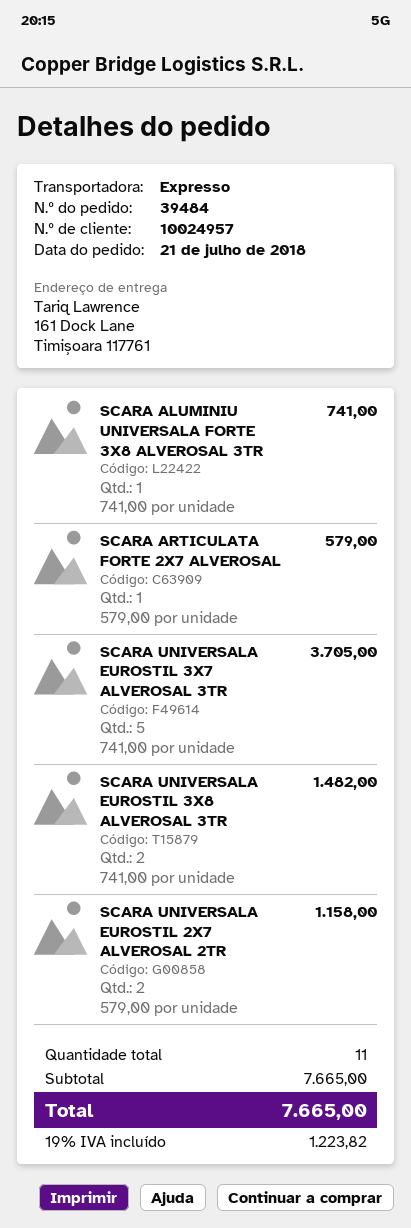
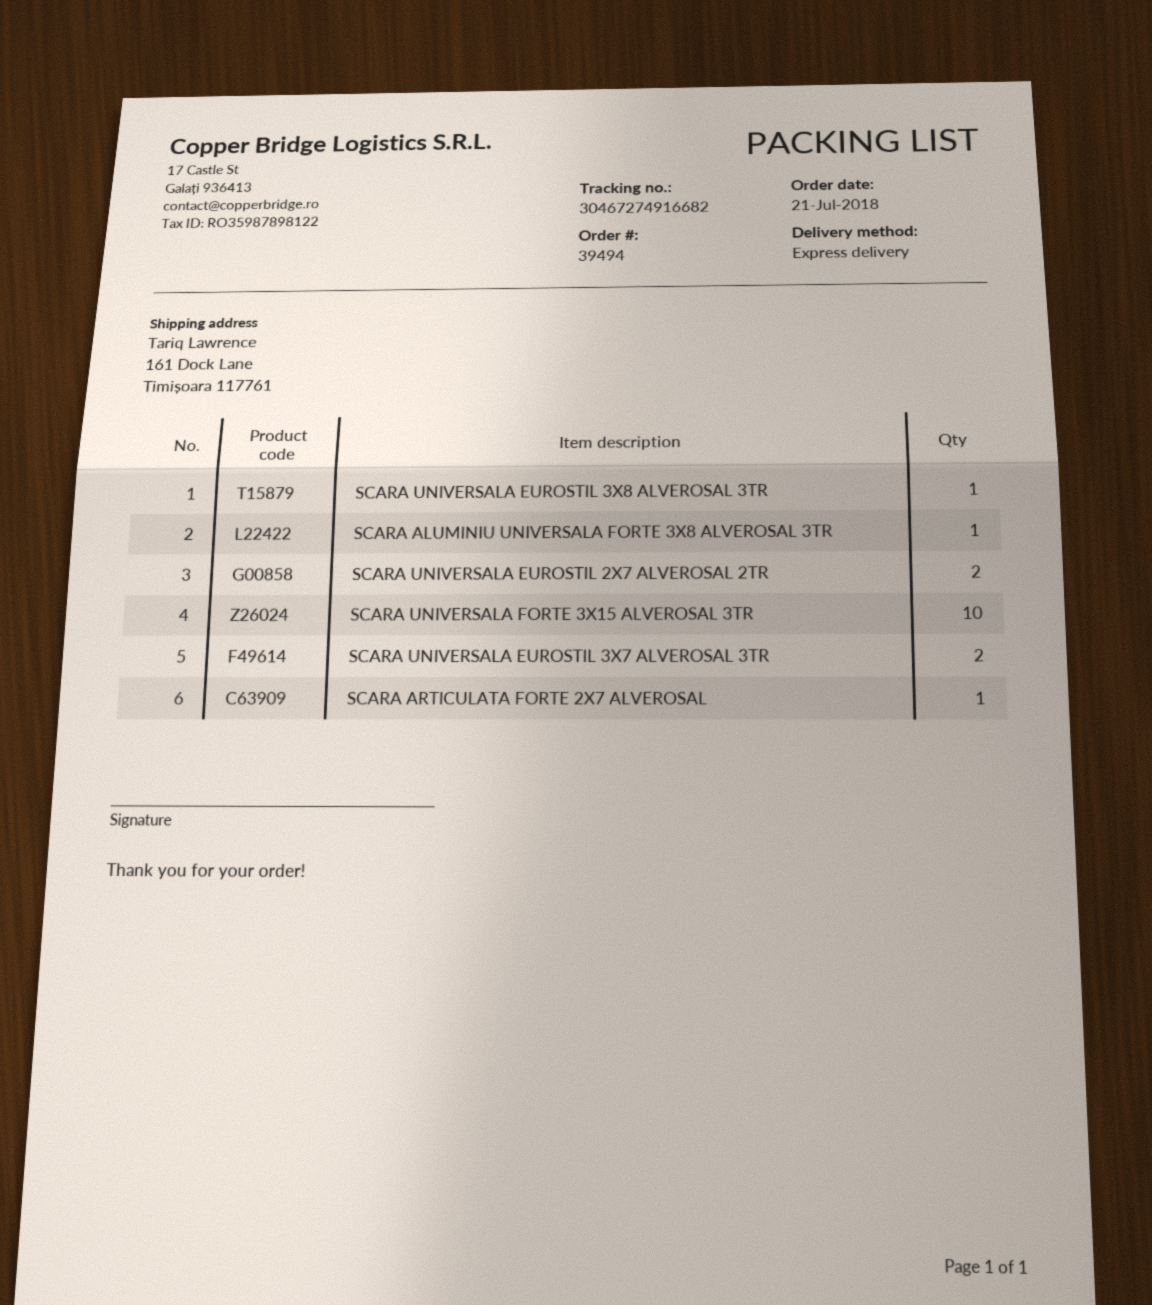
order number: 39484 -> 39494
SCARA UNIVERSALA EUROSTIL 3X7 ALVEROSAL 3TR: 5 -> 2
SCARA UNIVERSALA EUROSTIL 3X8 ALVEROSAL 3TR: 2 -> 1
SCARA UNIVERSALA FORTE 3X15 ALVEROSAL 3TR: none -> 10

